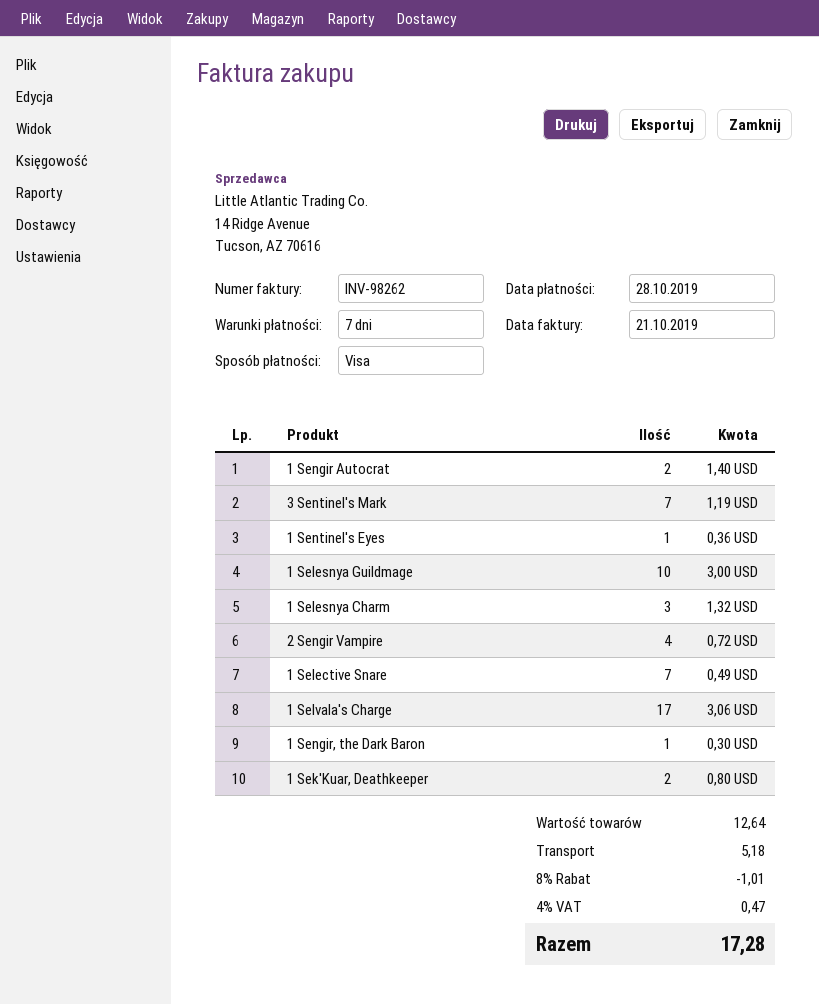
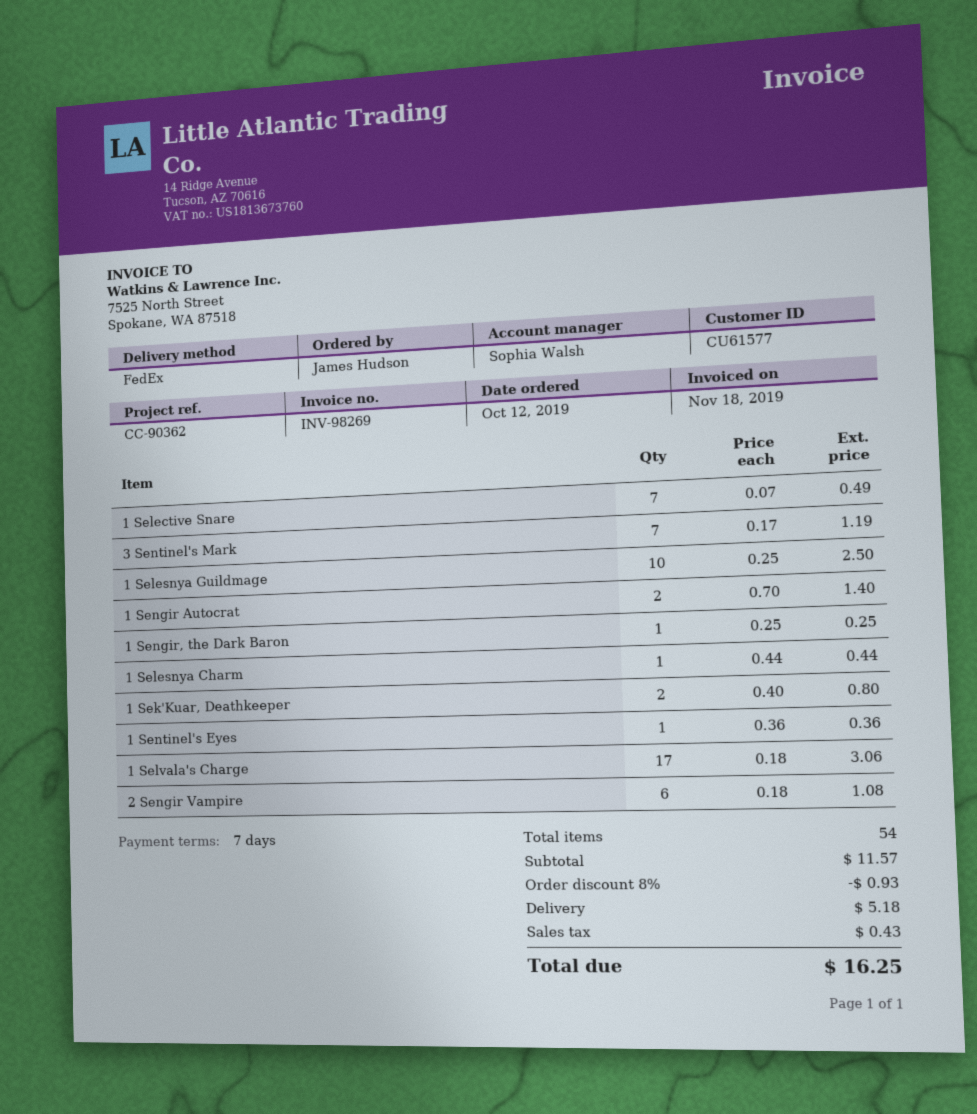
invoice number: INV-98262 -> INV-98269
invoice date: 2019-10-21 -> 2019-11-18
1 Selesnya Guildmage: 10 for 3.00 -> 10 for 2.50
1 Selesnya Charm: 3 for 1.32 -> 1 for 0.44
2 Sengir Vampire: 4 for 0.72 -> 6 for 1.08
1 Sengir, the Dark Baron: 1 for 0.30 -> 1 for 0.25
subtotal: 12.64 -> 11.57
discount: 8% = 1.01 -> 8% = 0.93
tax: 0.47 -> 0.43
total: 17.28 -> 16.25

